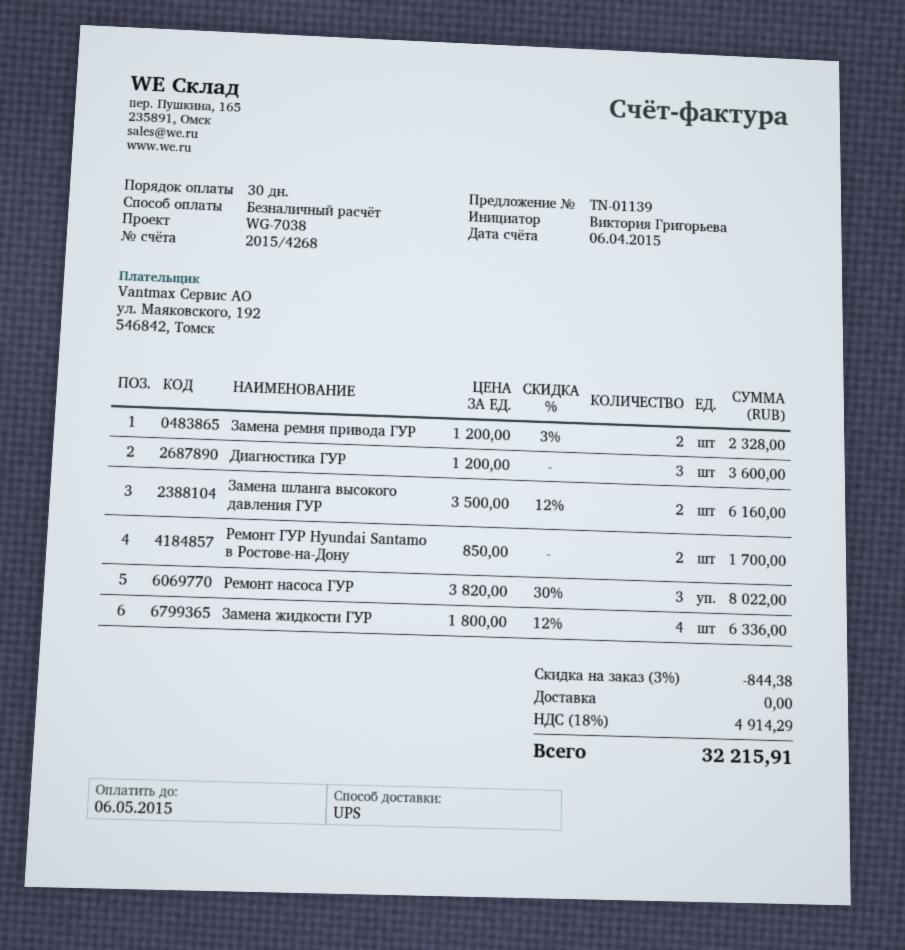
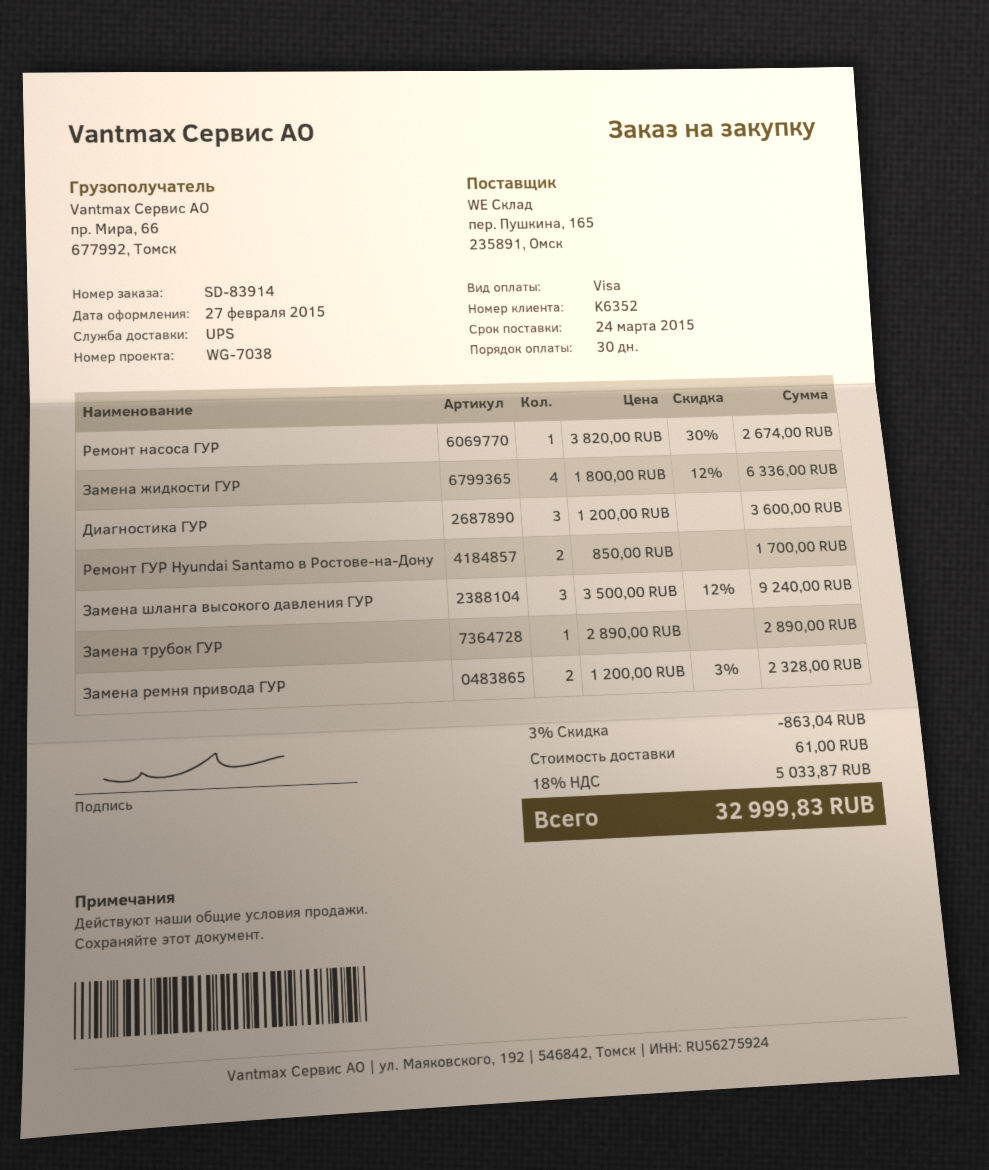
payment method: bank transfer -> Visa
Замена шланга высокого давления ГУР: 2 x 3500.00 - 12% = 6160.00 -> 3 x 3500.00 - 12% = 9240.00
Ремонт насоса ГУР: 3 x 3820.00 - 30% = 8022.00 -> 1 x 3820.00 - 30% = 2674.00
Замена трубок ГУР: none -> 1 x 2890.00 = 2890.00
discount: 3% = 844.38 -> 3% = 863.04
shipping: 0.00 -> 61.00
tax: 18% = 4914.29 -> 18% = 5033.87
total: 32215.91 -> 32999.83

